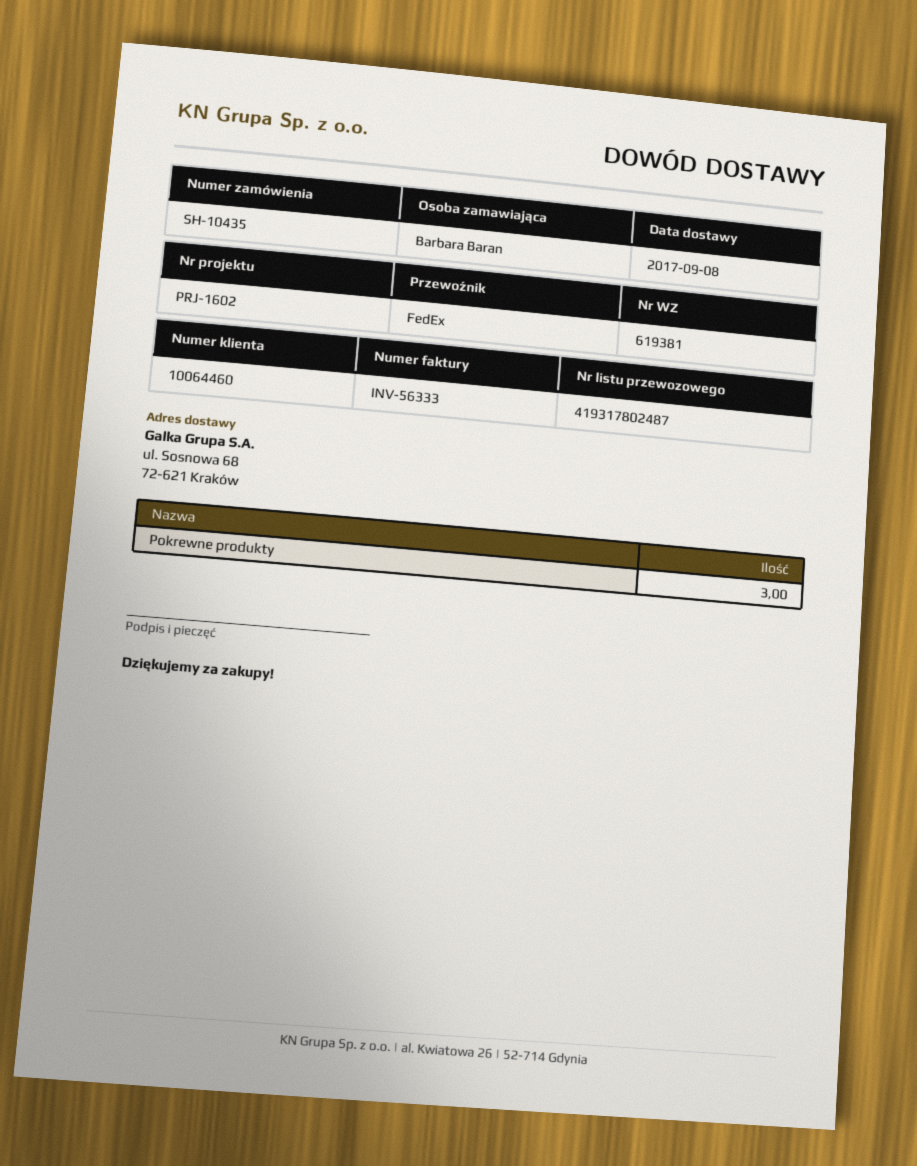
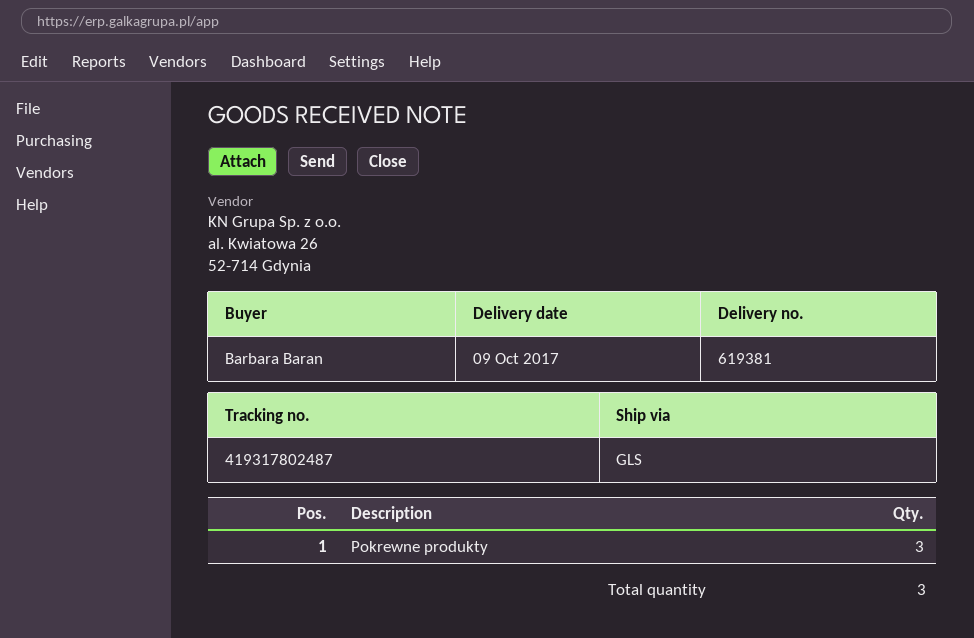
delivery date: 2017-09-08 -> 2017-10-09
shipping method: FedEx -> GLS

